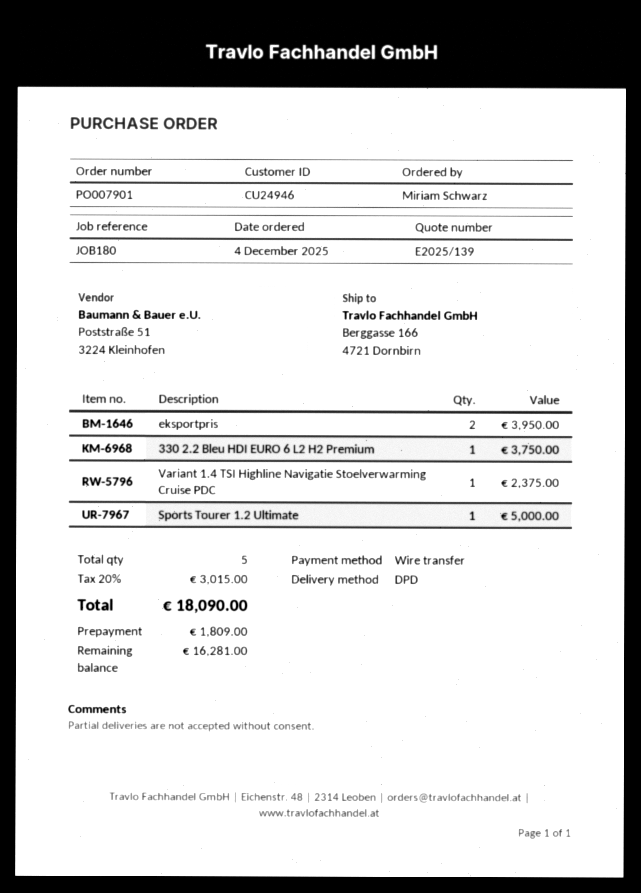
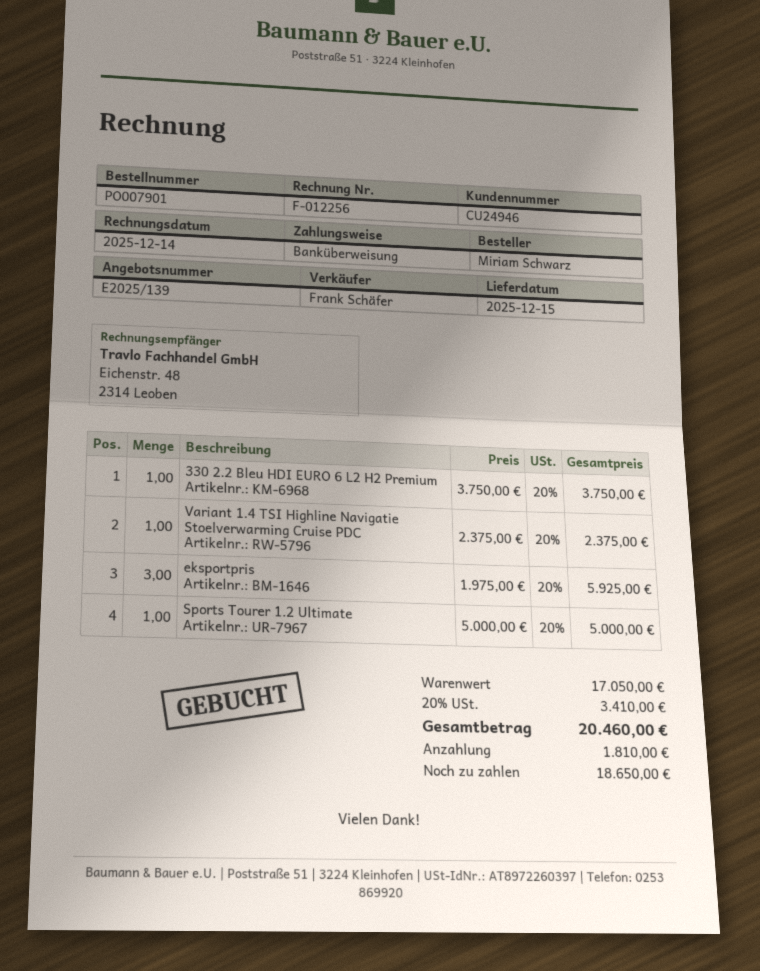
eksportpris: 2 for 3950.00 -> 3 for 5925.00
tax: 20% = 3015.00 -> 20% = 3410.00
total: 18090.00 -> 20460.00
deposit: 1809.00 -> 1810.00
balance: 16281.00 -> 18650.00

